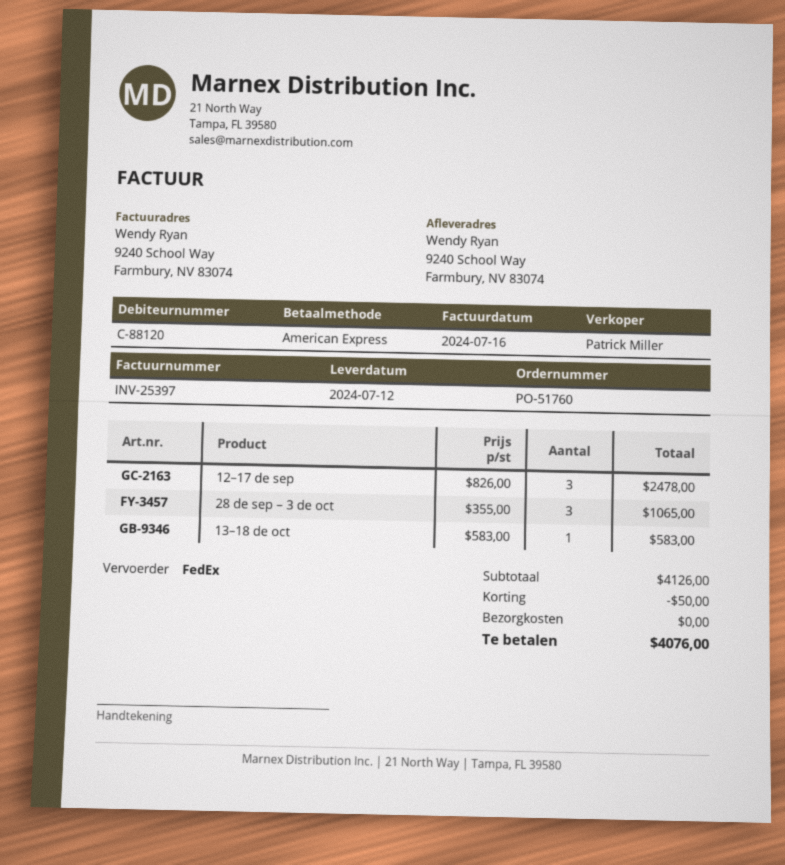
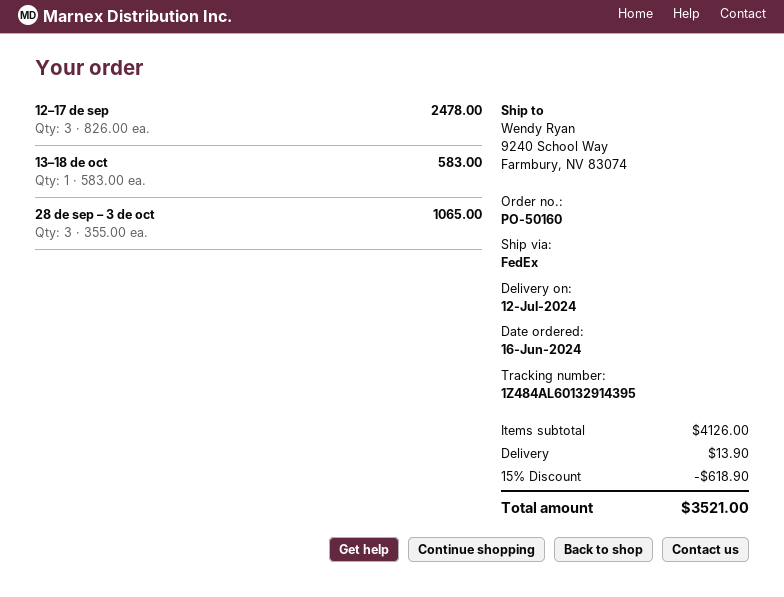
order number: PO-51760 -> PO-50160
discount: 50.00 -> 618.90
shipping: 0.00 -> 13.90
total: 4076.00 -> 3521.00

